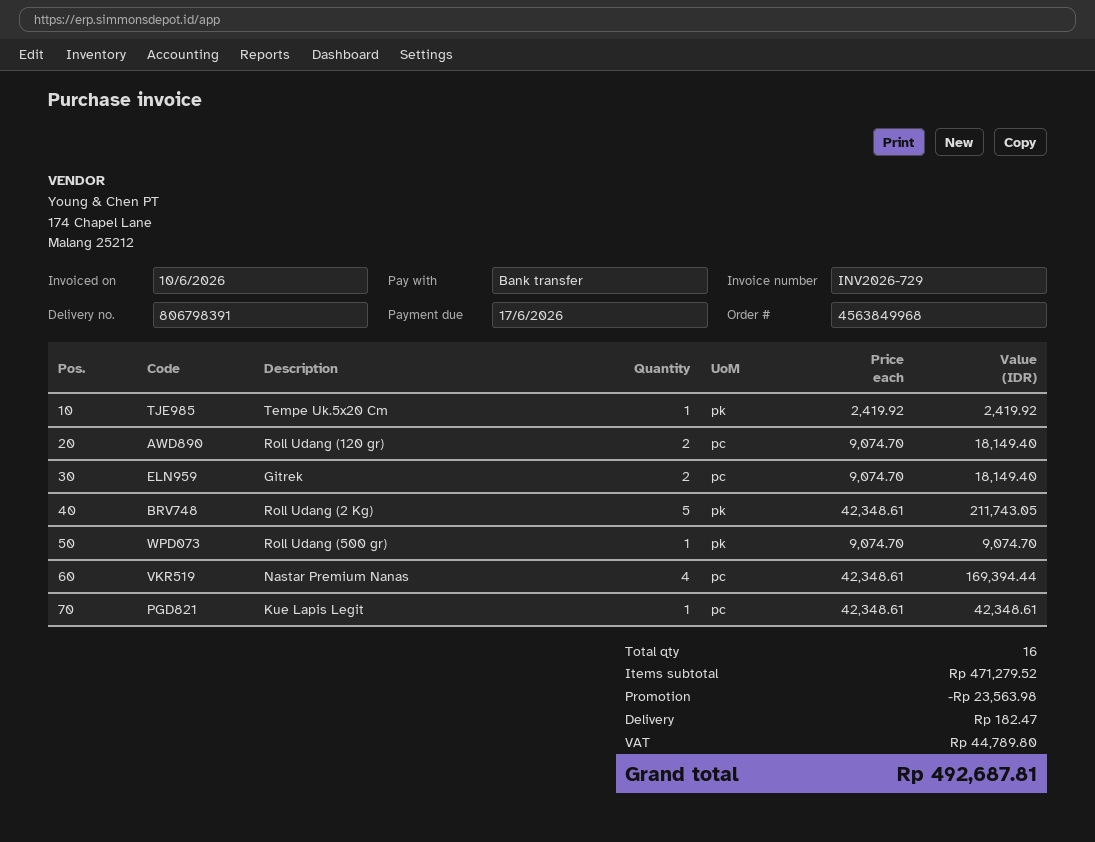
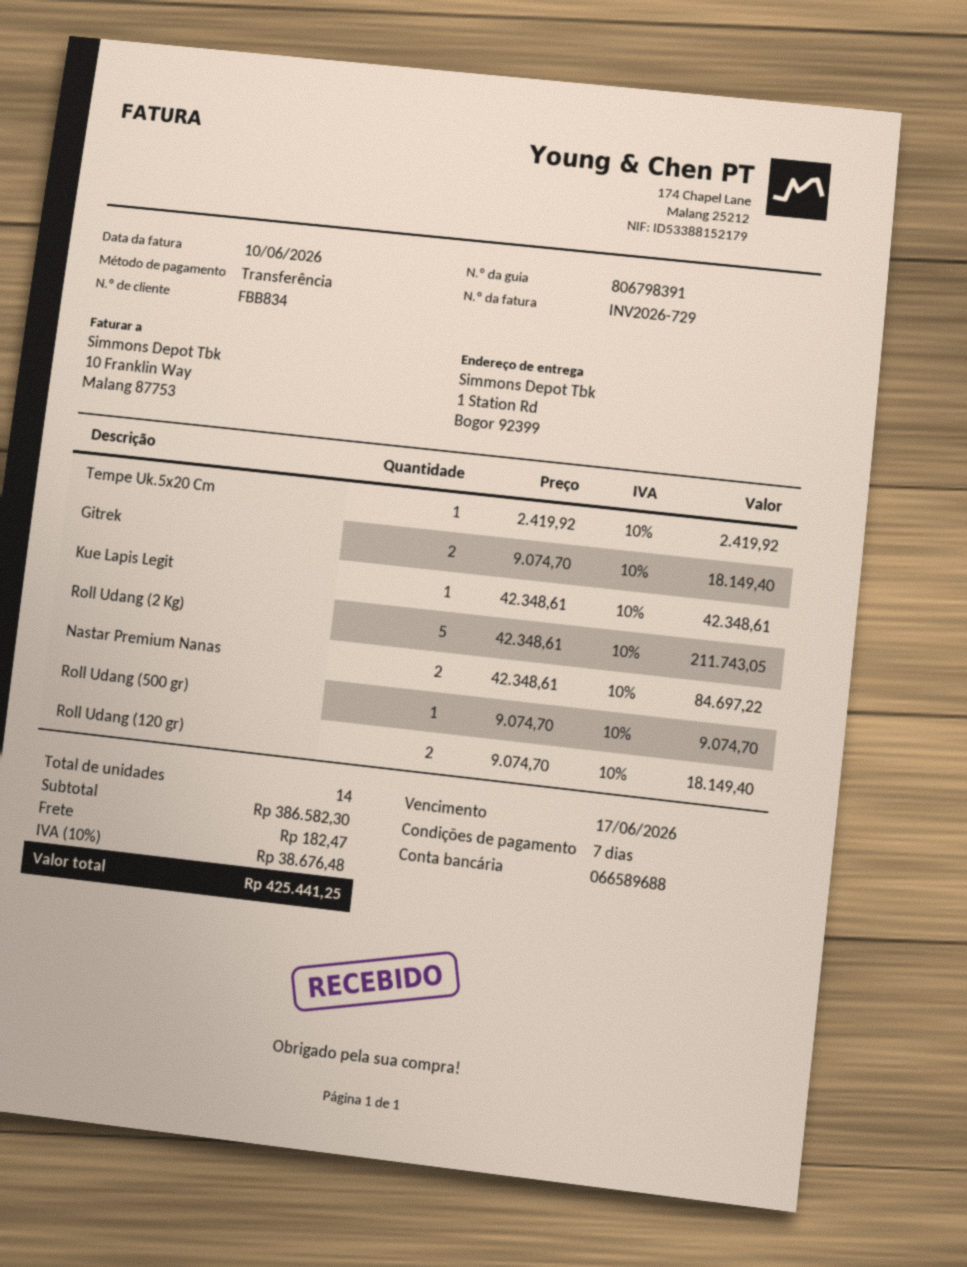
Nastar Premium Nanas: 4 x 42348.61 = 169394.44 -> 2 x 42348.61 = 84697.22
total quantity: 16 -> 14
subtotal: 471279.52 -> 386582.30
discount: 23563.98 -> none
tax: 44789.80 -> 38676.48
total: 492687.81 -> 425441.25

